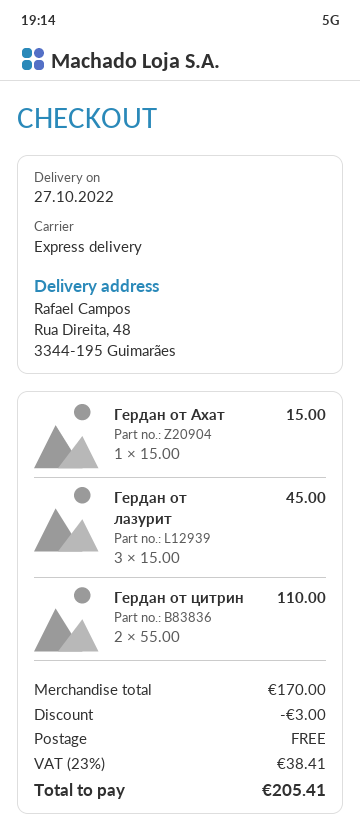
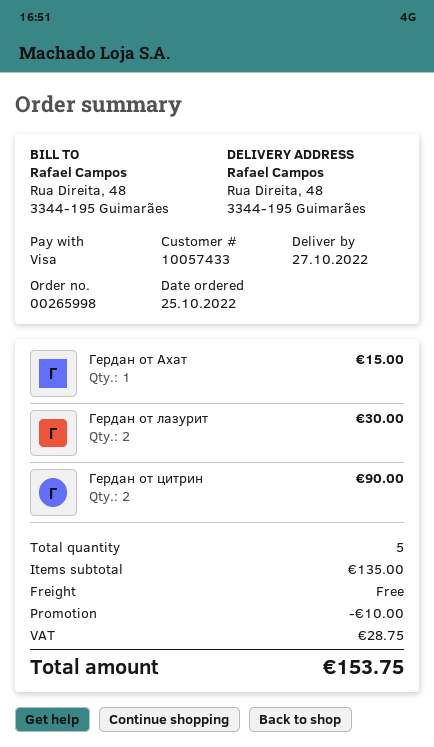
Гердан от лазурит: 3 for 45.00 -> 2 for 30.00
Гердан от цитрин: 2 for 110.00 -> 2 for 90.00
subtotal: 170.00 -> 135.00
discount: 3.00 -> 10.00
tax: 38.41 -> 28.75
total: 205.41 -> 153.75

